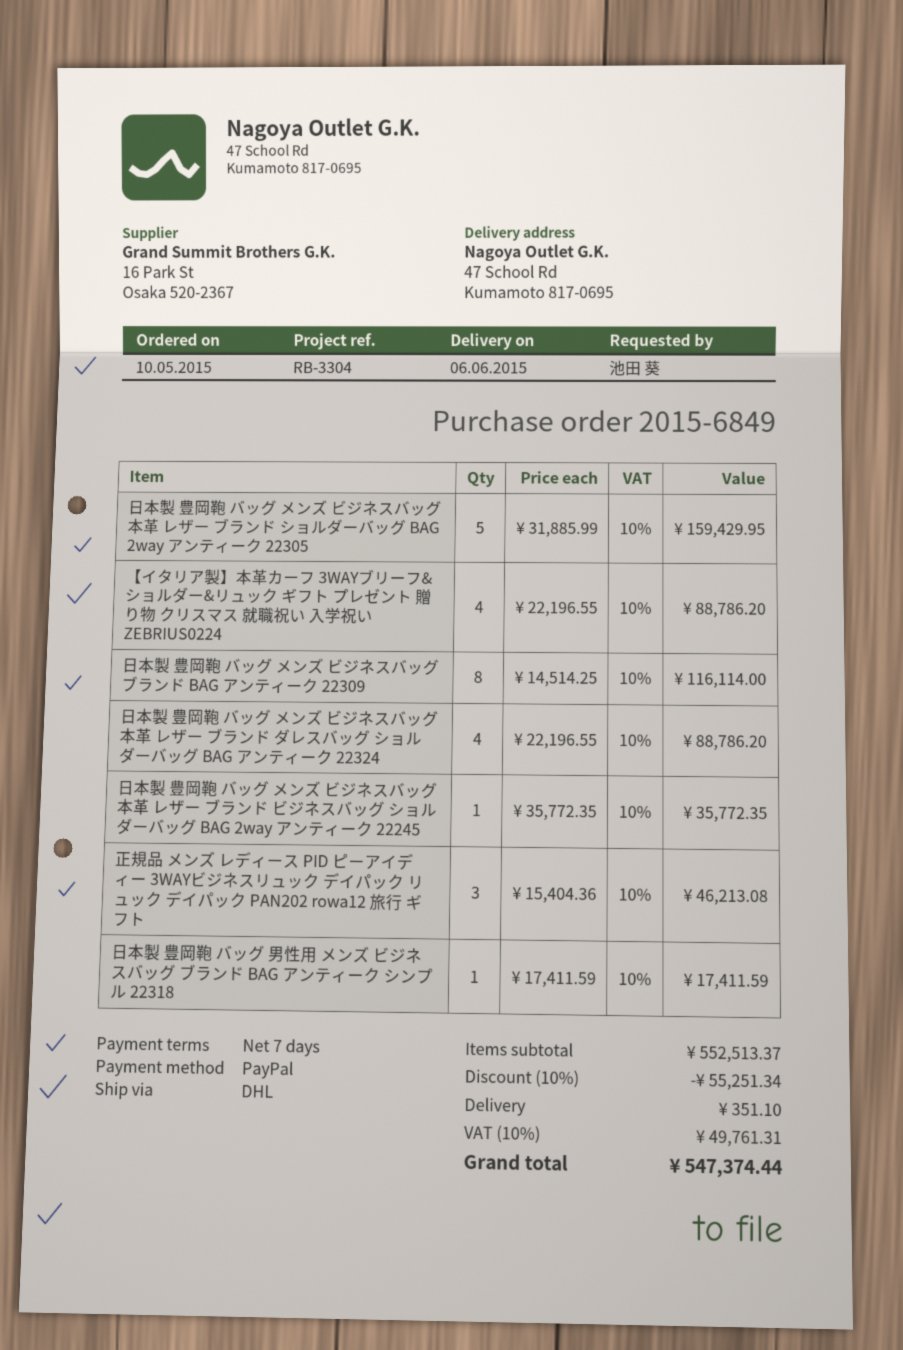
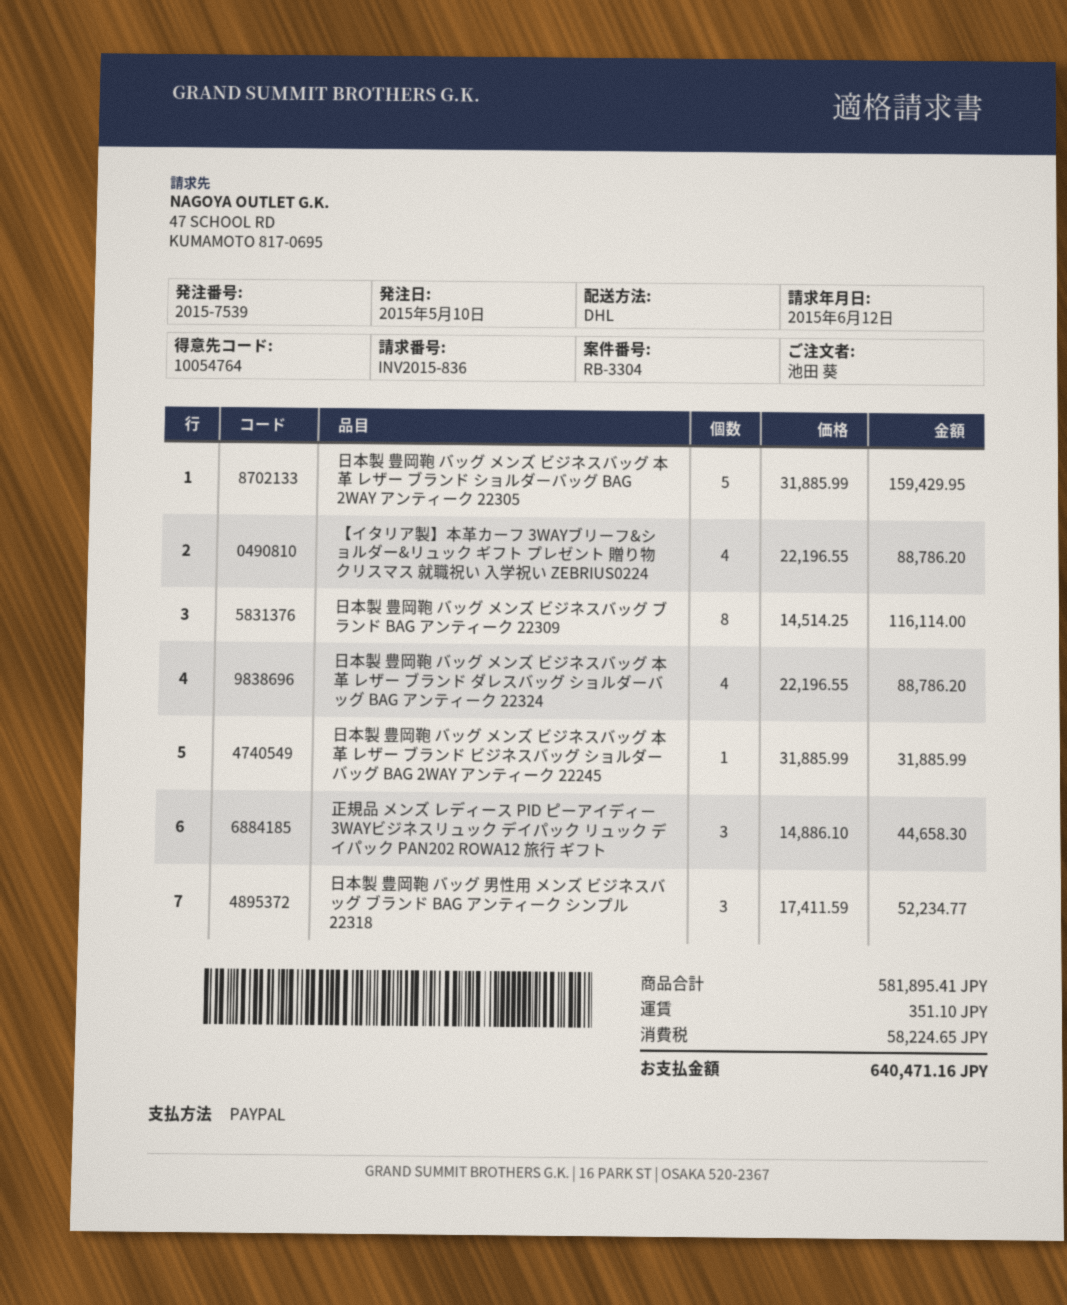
order number: 2015-6849 -> 2015-7539
日本製 豊岡鞄 バッグ メンズ ビジネスバッグ 本革 レザー ブランド ビジネスバッグ ショルダーバッグ BAG 2way アンティーク 22245: 1 x 35772.35 = 35772.35 -> 1 x 31885.99 = 31885.99
正規品 メンズ レディース PID ピーアイディー 3WAYビジネスリュック デイパック リュック デイパック PAN202 rowa12 旅行 ギフト: 3 x 15404.36 = 46213.08 -> 3 x 14886.10 = 44658.30
日本製 豊岡鞄 バッグ 男性用 メンズ ビジネスバッグ ブランド BAG アンティーク シンプル 22318: 1 x 17411.59 = 17411.59 -> 3 x 17411.59 = 52234.77
subtotal: 552513.37 -> 581895.41
discount: 10% = 55251.34 -> none
tax: 49761.31 -> 58224.65
total: 547374.44 -> 640471.16

